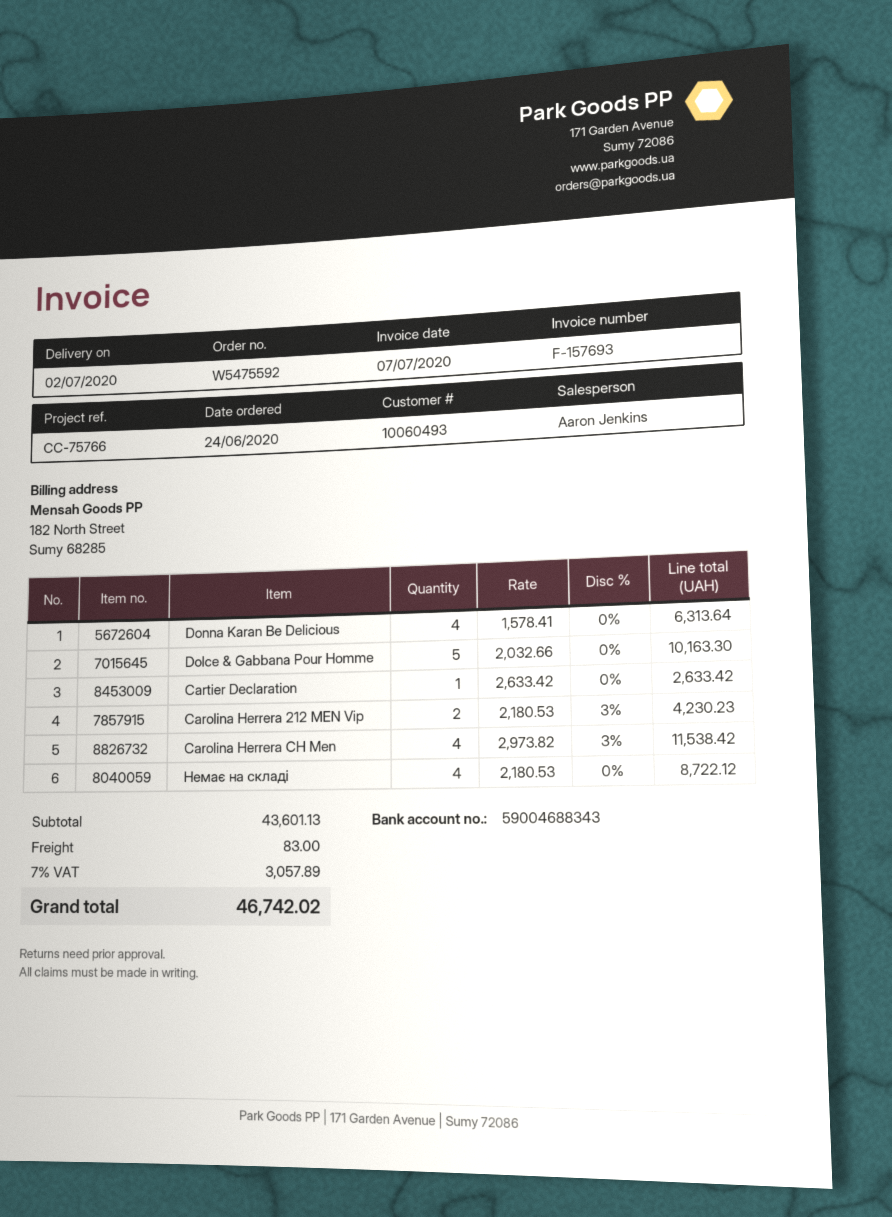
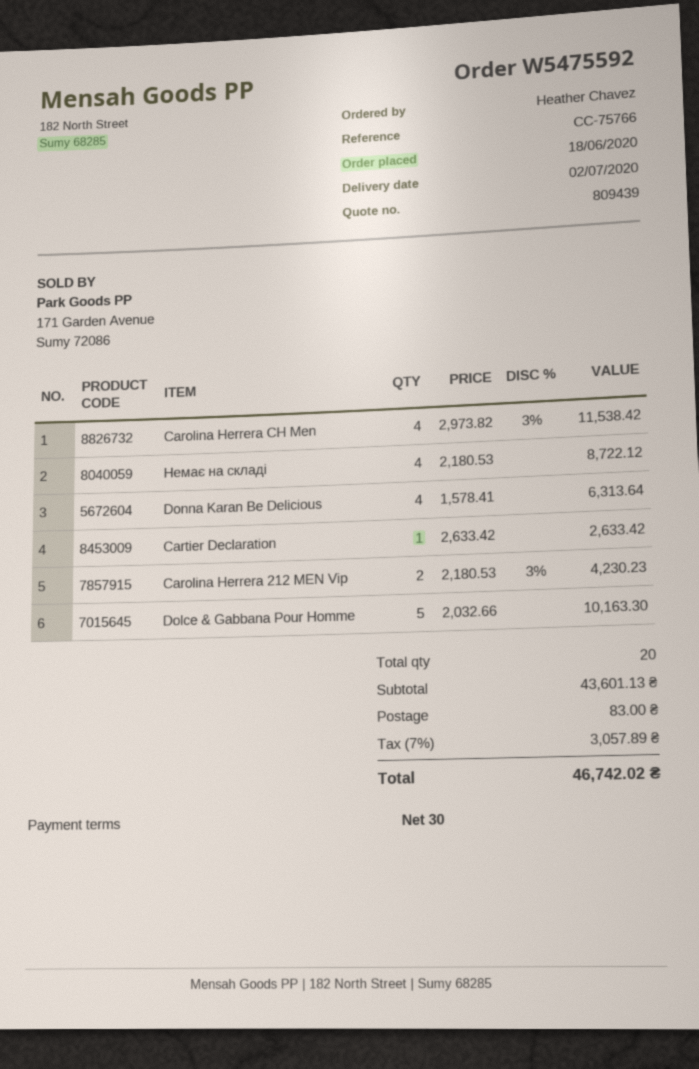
order date: 2020-06-24 -> 2020-06-18

